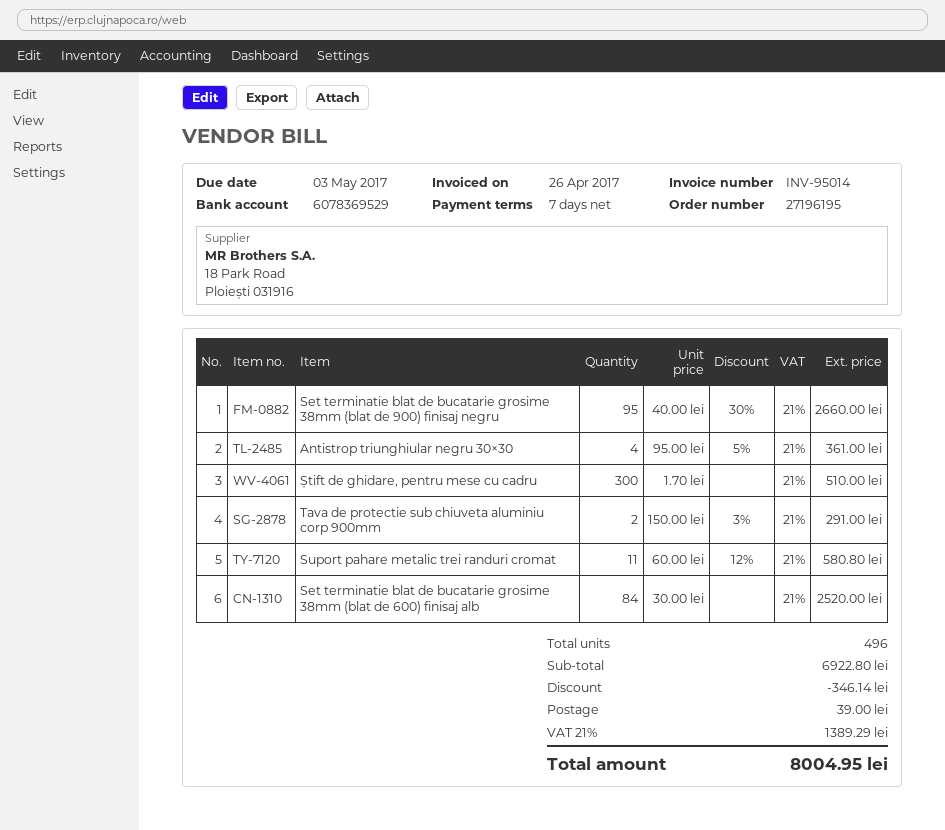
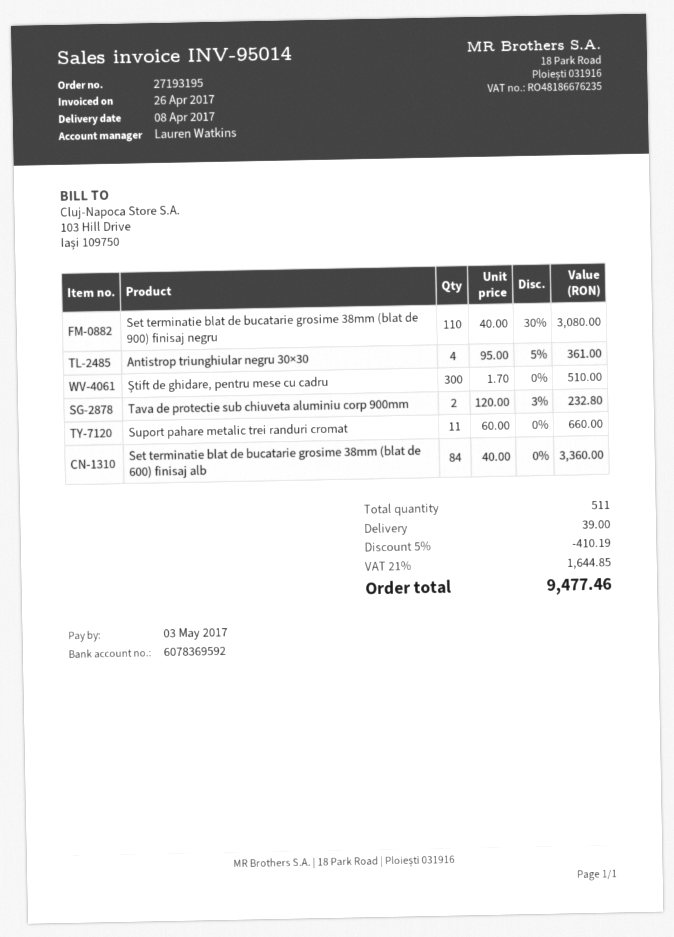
order number: 27196195 -> 27193195
bank account: 6078369529 -> 6078369592
Set terminatie blat de bucatarie grosime 38mm (blat de 900) finisaj negru: 95 x 40.00 - 30% = 2660.00 -> 110 x 40.00 - 30% = 3080.00
Tava de protectie sub chiuveta aluminiu corp 900mm: 2 x 150.00 - 3% = 291.00 -> 2 x 120.00 - 3% = 232.80
Suport pahare metalic trei randuri cromat: 11 x 60.00 - 12% = 580.80 -> 11 x 60.00 = 660.00
Set terminatie blat de bucatarie grosime 38mm (blat de 600) finisaj alb: 84 x 30.00 = 2520.00 -> 84 x 40.00 = 3360.00
total quantity: 496 -> 511
discount: 346.14 -> 410.19
tax: 21% = 1389.29 -> 21% = 1644.85
total: 8004.95 -> 9477.46

